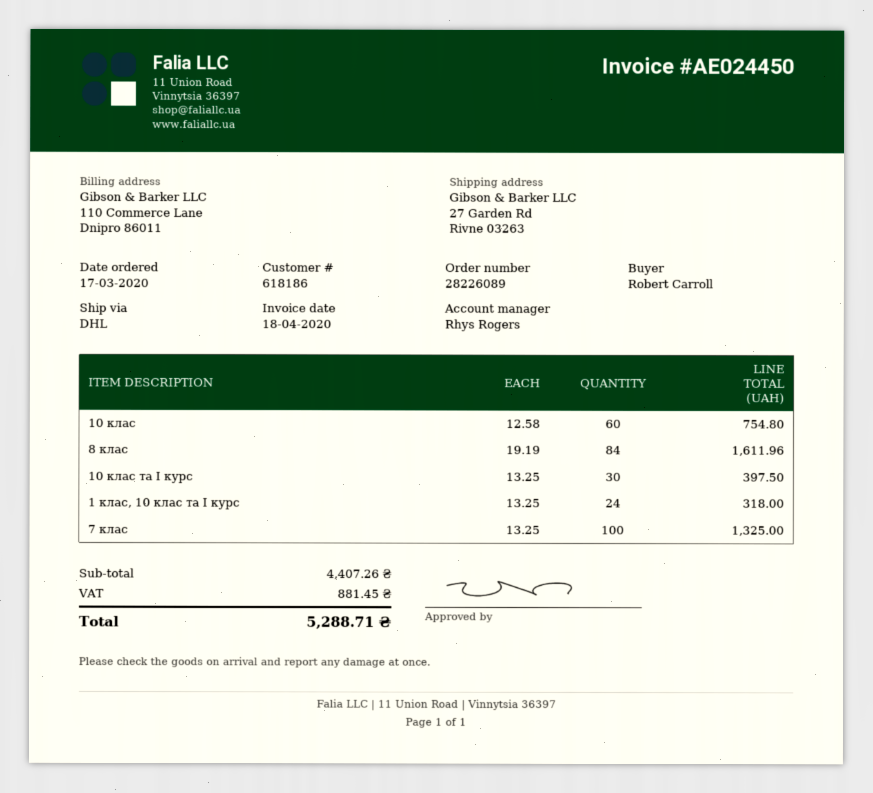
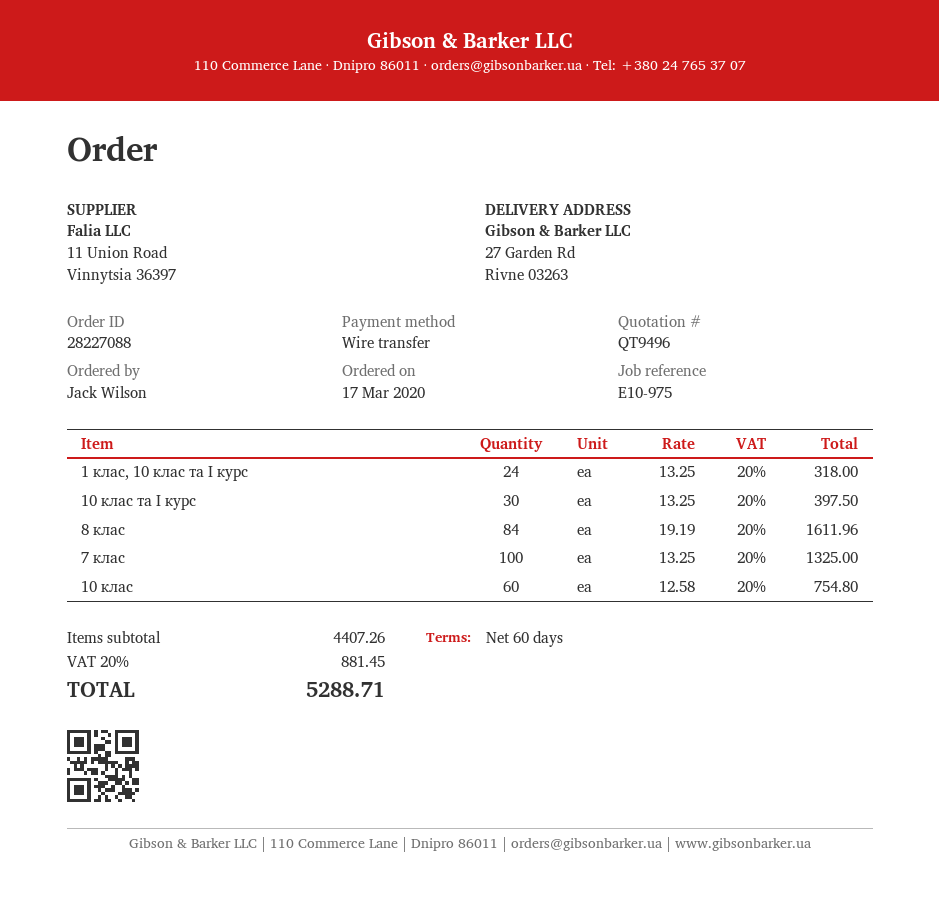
order number: 28226089 -> 28227088
ordered by: Robert Carroll -> Jack Wilson

